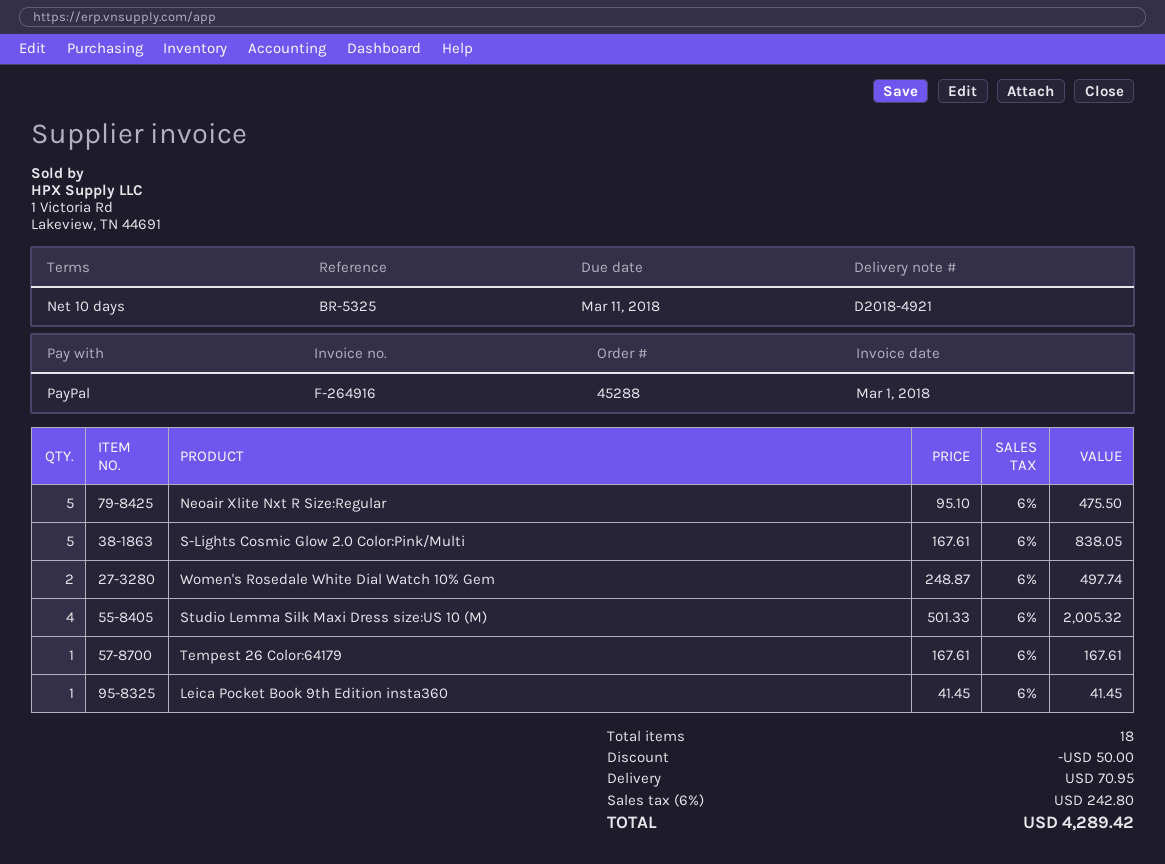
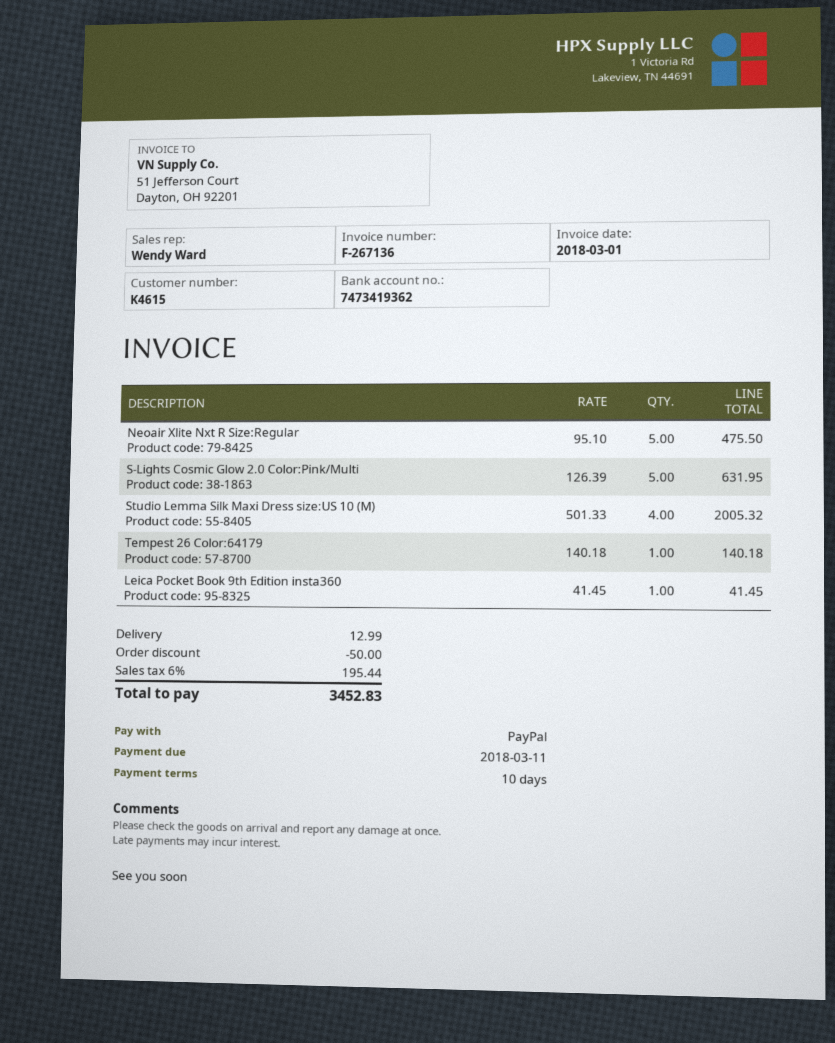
invoice number: F-264916 -> F-267136
S-Lights Cosmic Glow 2.0 Color:Pink/Multi: 5 x 167.61 = 838.05 -> 5 x 126.39 = 631.95
Women's Rosedale White Dial Watch 10% Gem: 2 x 248.87 = 497.74 -> none
Tempest 26 Color:64179: 1 x 167.61 = 167.61 -> 1 x 140.18 = 140.18
shipping: 70.95 -> 12.99
tax: 6% = 242.80 -> 6% = 195.44
total: 4289.42 -> 3452.83

